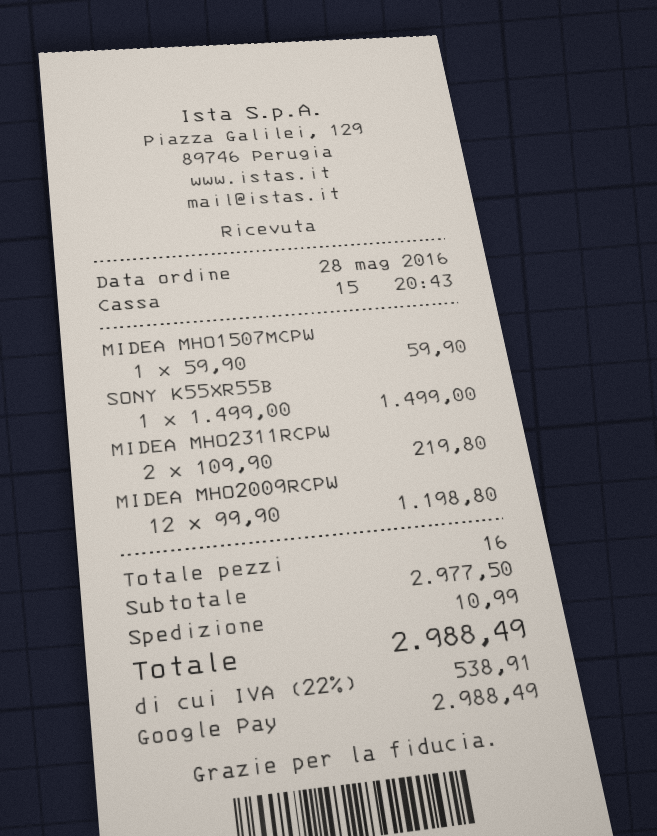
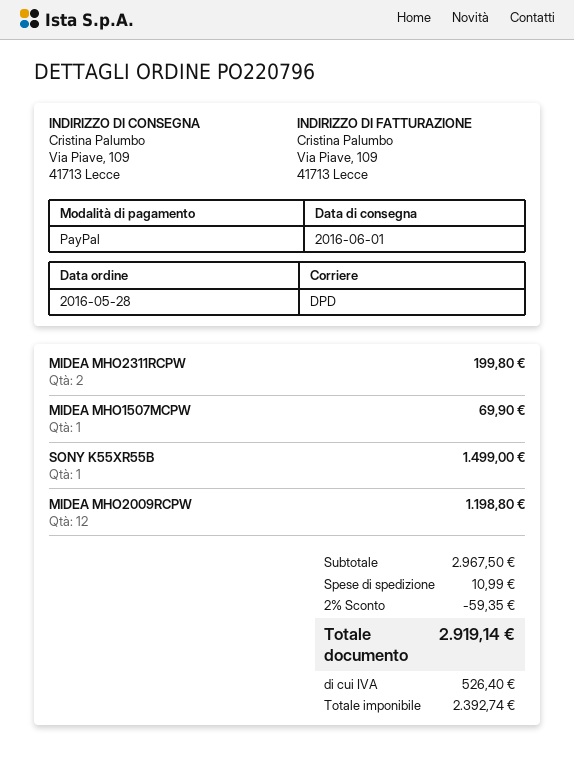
payment method: Google Pay -> PayPal
MIDEA MHO1507MCPW: 1 for 59.90 -> 1 for 69.90
MIDEA MHO2311RCPW: 2 for 219.80 -> 2 for 199.80
subtotal: 2977.50 -> 2967.50
discount: none -> 2% = 59.35
tax: 538.91 -> 526.40
total: 2988.49 -> 2919.14

